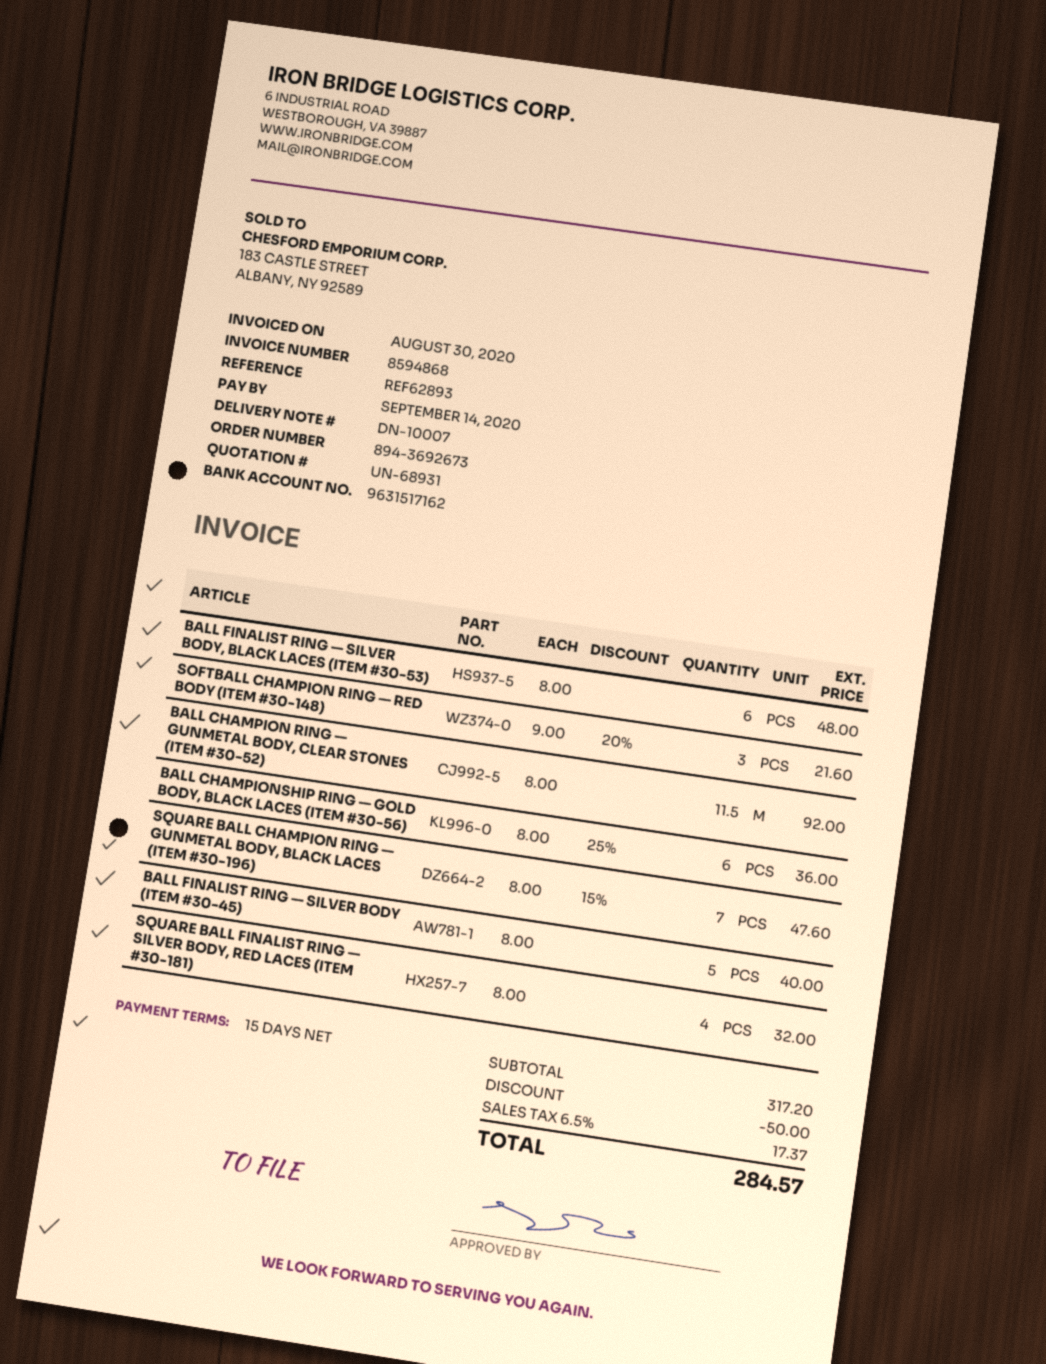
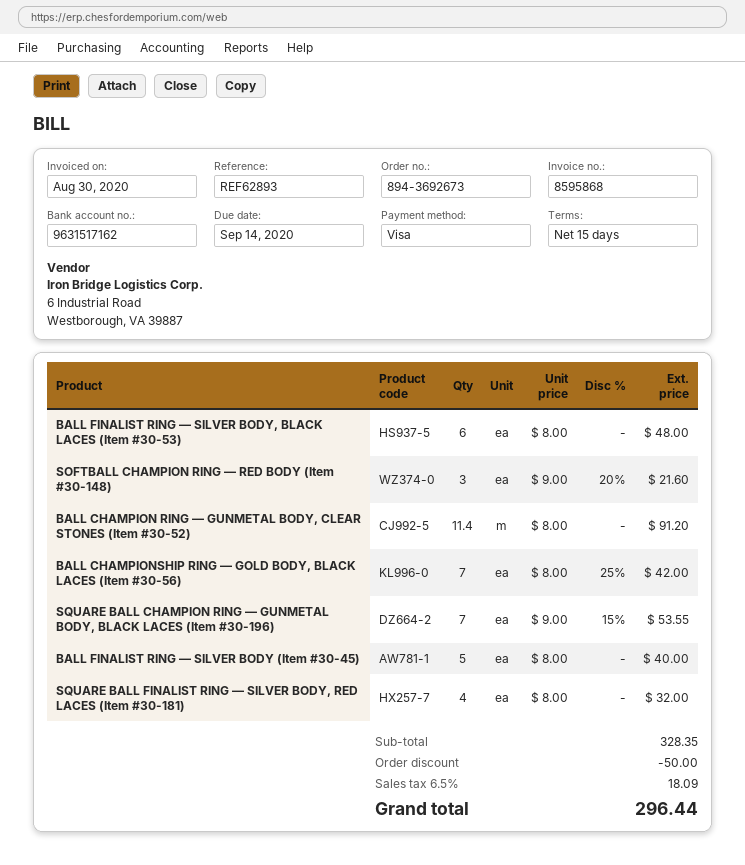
invoice number: 8594868 -> 8595868
BALL CHAMPION RING — GUNMETAL BODY, CLEAR STONES (ITEM #30-52): 11.5 x 8.00 = 92.00 -> 11.4 x 8.00 = 91.20
BALL CHAMPIONSHIP RING — GOLD BODY, BLACK LACES (ITEM #30-56): 6 x 8.00 - 25% = 36.00 -> 7 x 8.00 - 25% = 42.00
SQUARE BALL CHAMPION RING — GUNMETAL BODY, BLACK LACES (ITEM #30-196): 7 x 8.00 - 15% = 47.60 -> 7 x 9.00 - 15% = 53.55
subtotal: 317.20 -> 328.35
tax: 6.5% = 17.37 -> 6.5% = 18.09
total: 284.57 -> 296.44

